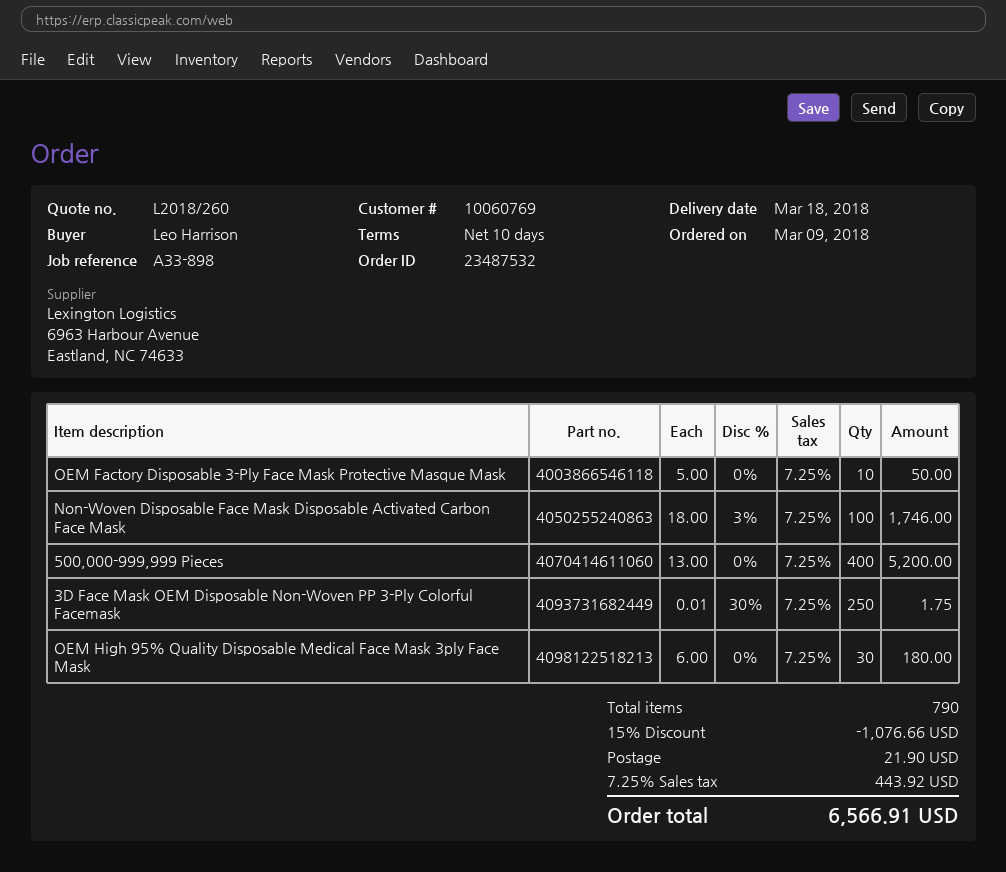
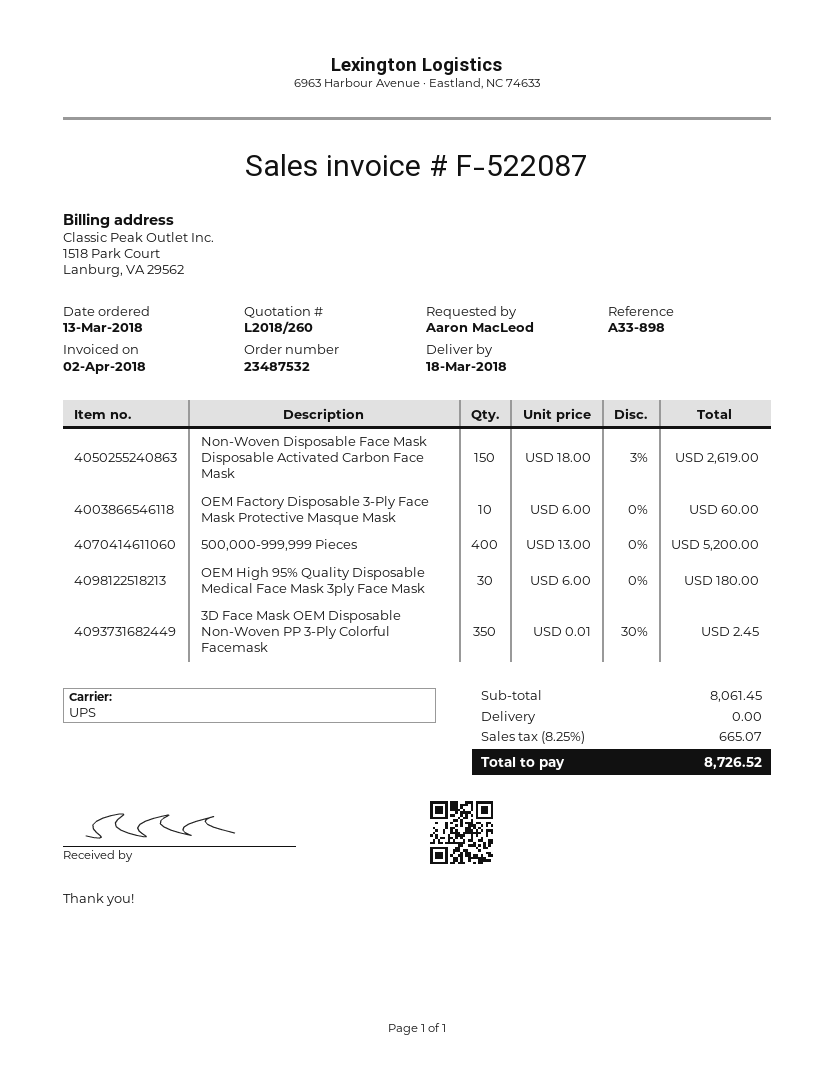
order date: 2018-03-09 -> 2018-03-13
ordered by: Leo Harrison -> Aaron MacLeod
OEM Factory Disposable 3-Ply Face Mask Protective Masque Mask: 10 x 5.00 = 50.00 -> 10 x 6.00 = 60.00
Non-Woven Disposable Face Mask Disposable Activated Carbon Face Mask: 100 x 18.00 - 3% = 1746.00 -> 150 x 18.00 - 3% = 2619.00
3D Face Mask OEM Disposable Non-Woven PP 3-Ply Colorful Facemask: 250 x 0.01 - 30% = 1.75 -> 350 x 0.01 - 30% = 2.45
discount: 15% = 1076.66 -> none
shipping: 21.90 -> 0.00
tax: 7.25% = 443.92 -> 8.25% = 665.07
total: 6566.91 -> 8726.52

